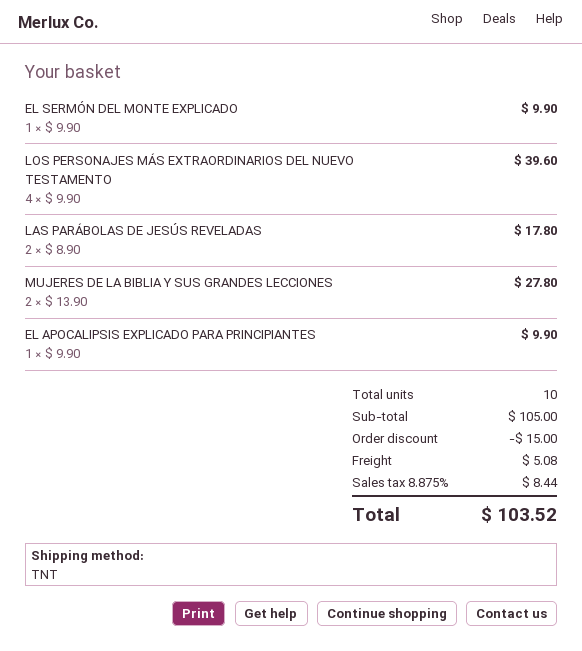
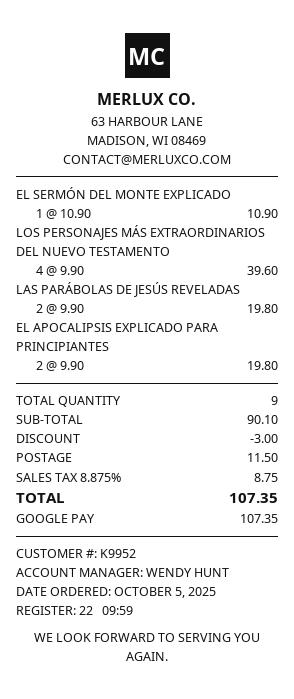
EL SERMÓN DEL MONTE EXPLICADO: 1 x 9.90 = 9.90 -> 1 x 10.90 = 10.90
LAS PARÁBOLAS DE JESÚS REVELADAS: 2 x 8.90 = 17.80 -> 2 x 9.90 = 19.80
MUJERES DE LA BIBLIA Y SUS GRANDES LECCIONES: 2 x 13.90 = 27.80 -> none
EL APOCALIPSIS EXPLICADO PARA PRINCIPIANTES: 1 x 9.90 = 9.90 -> 2 x 9.90 = 19.80
total quantity: 10 -> 9
subtotal: 105.00 -> 90.10
discount: 15.00 -> 3.00
shipping: 5.08 -> 11.50
tax: 8.875% = 8.44 -> 8.875% = 8.75
total: 103.52 -> 107.35

